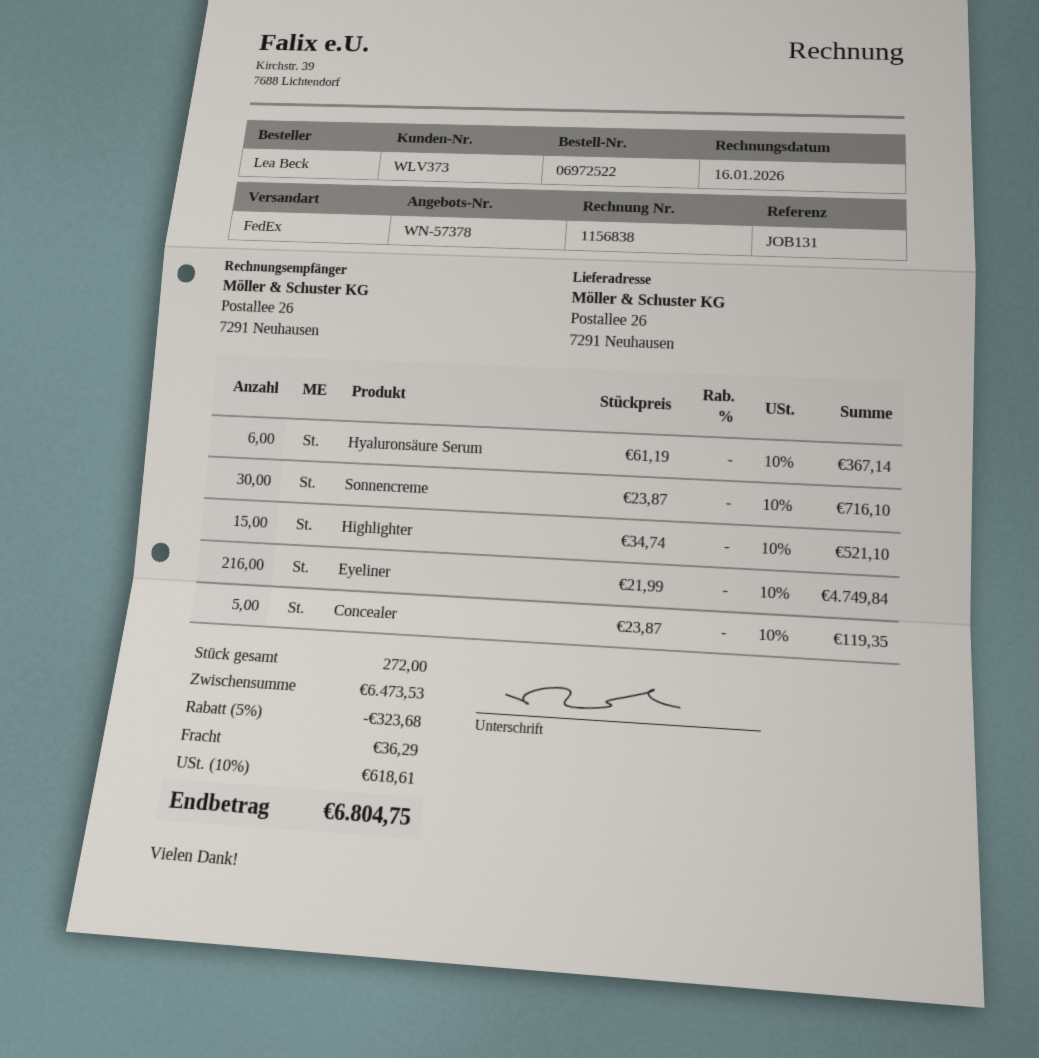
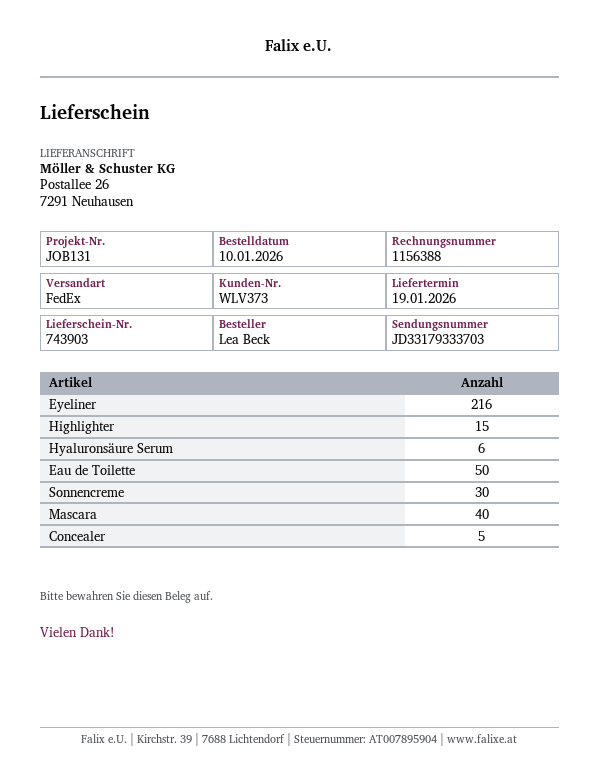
invoice number: 1156838 -> 1156388
Eau de Toilette: none -> 50
Mascara: none -> 40

